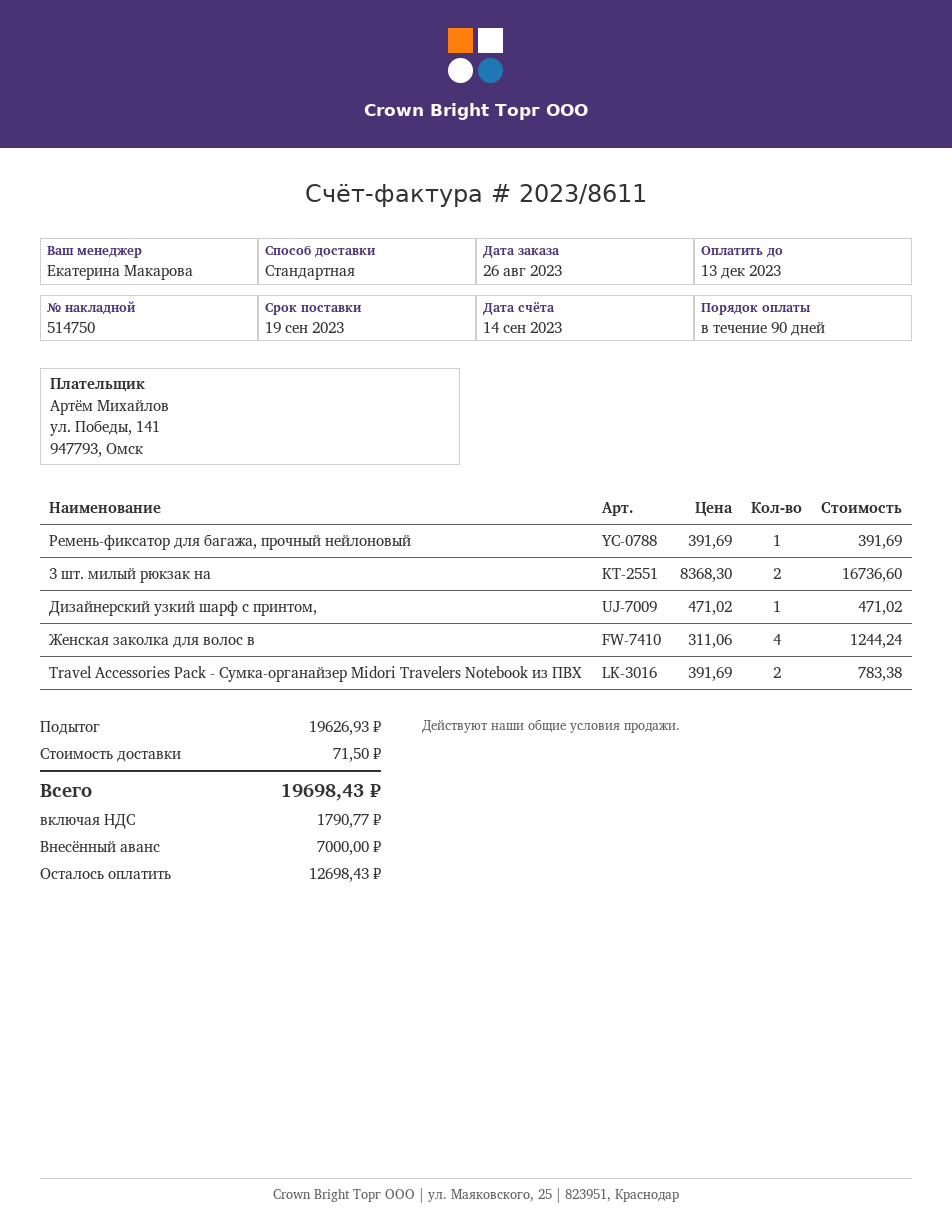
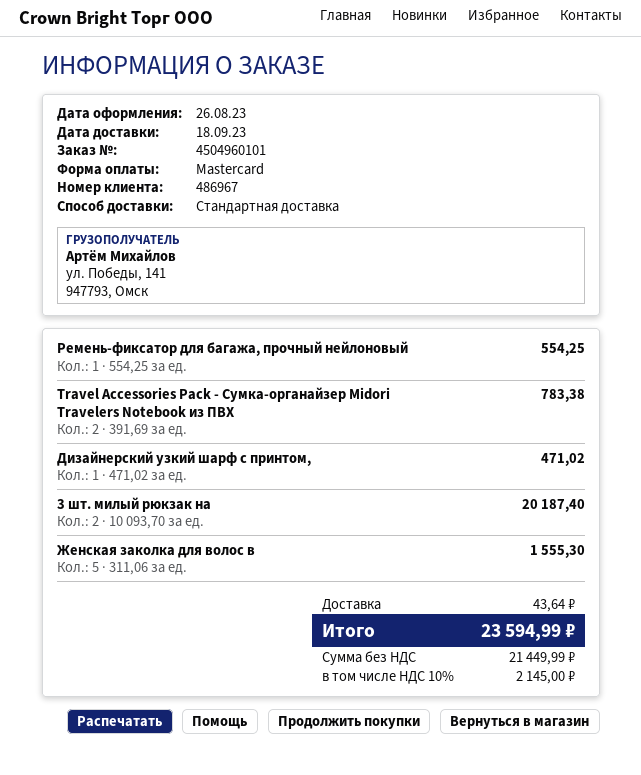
delivery date: 2023-09-19 -> 2023-09-18
Ремень-фиксатор для багажа, прочный нейлоновый: 1 x 391.69 = 391.69 -> 1 x 554.25 = 554.25
3 шт. милый рюкзак на: 2 x 8368.30 = 16736.60 -> 2 x 10093.70 = 20187.40
Женская заколка для волос в: 4 x 311.06 = 1244.24 -> 5 x 311.06 = 1555.30
shipping: 71.50 -> 43.64
tax: 1790.77 -> 2145.00
total: 19698.43 -> 23594.99

